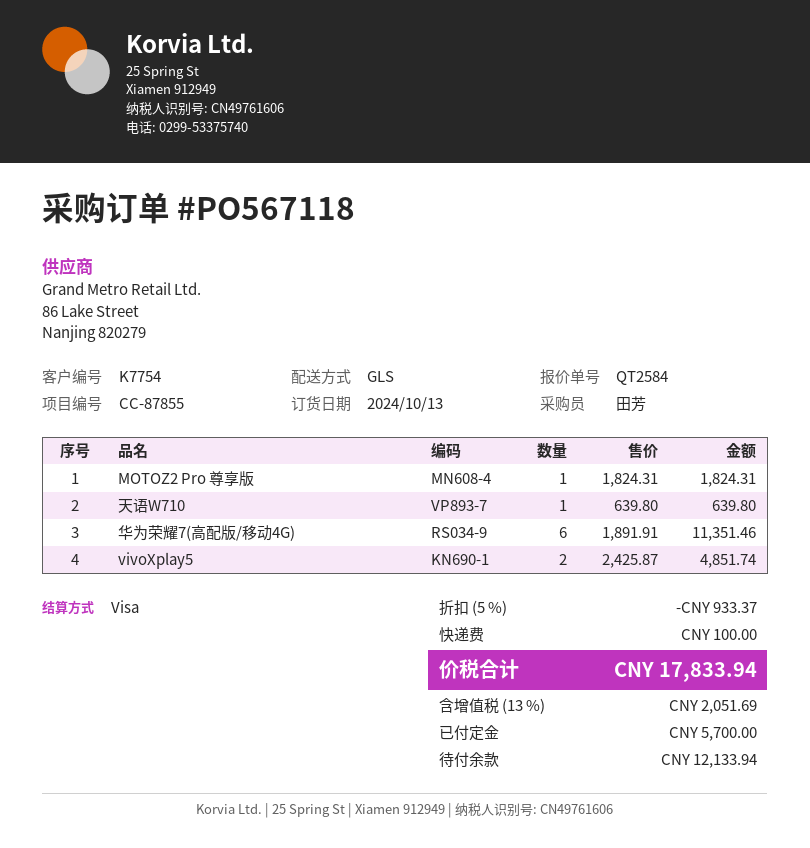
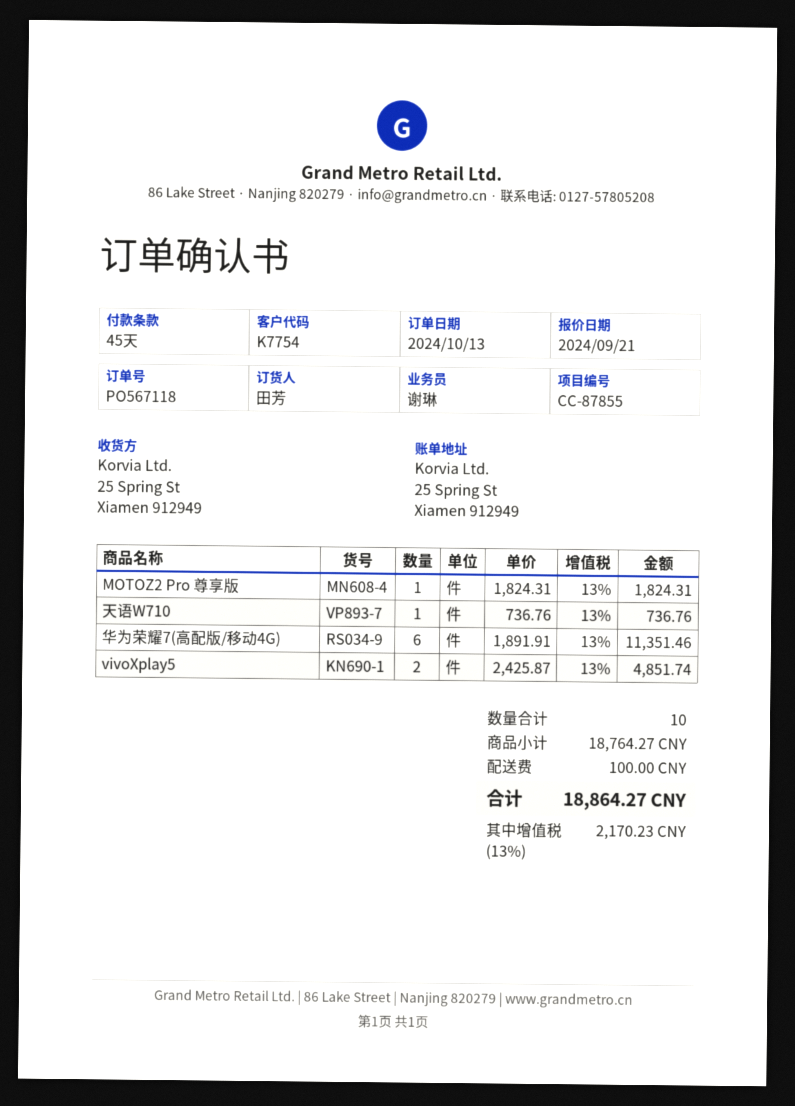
天语W710: 1 x 639.80 = 639.80 -> 1 x 736.76 = 736.76
discount: 5% = 933.37 -> none
tax: 13% = 2051.69 -> 13% = 2170.23
total: 17833.94 -> 18864.27

